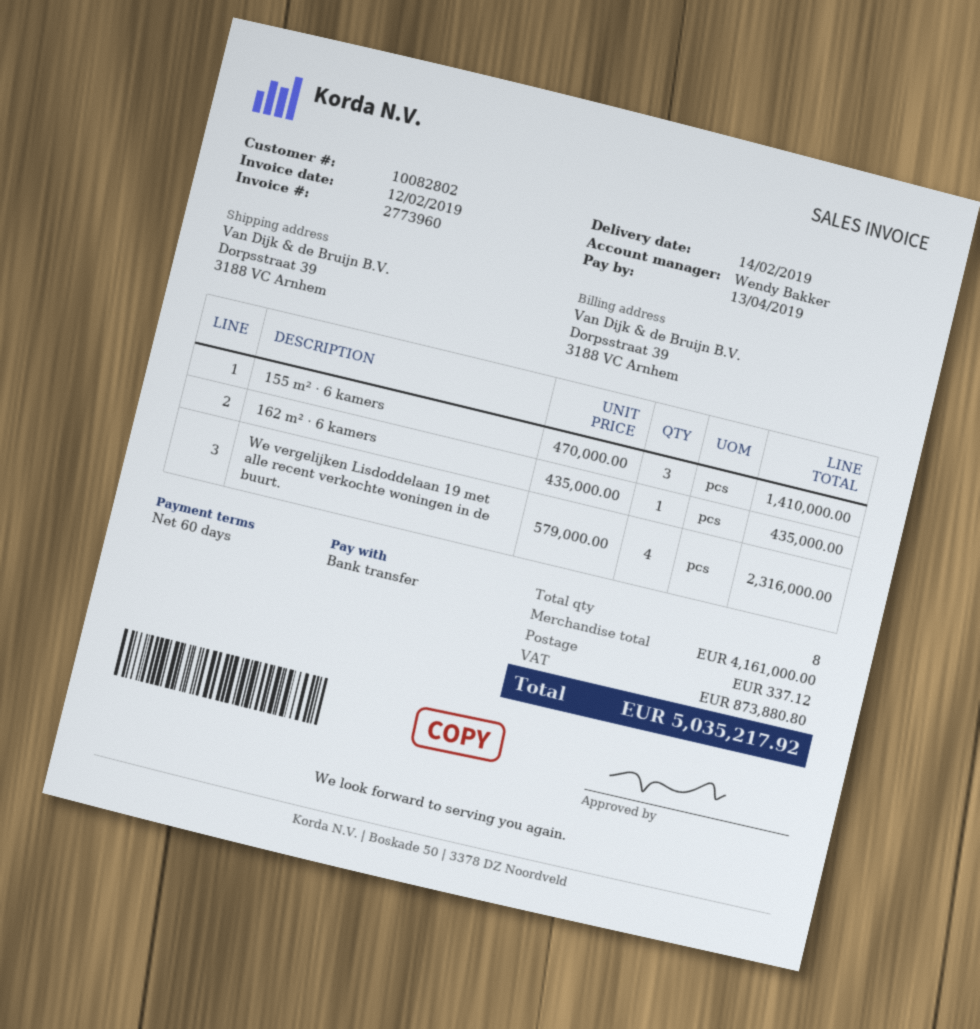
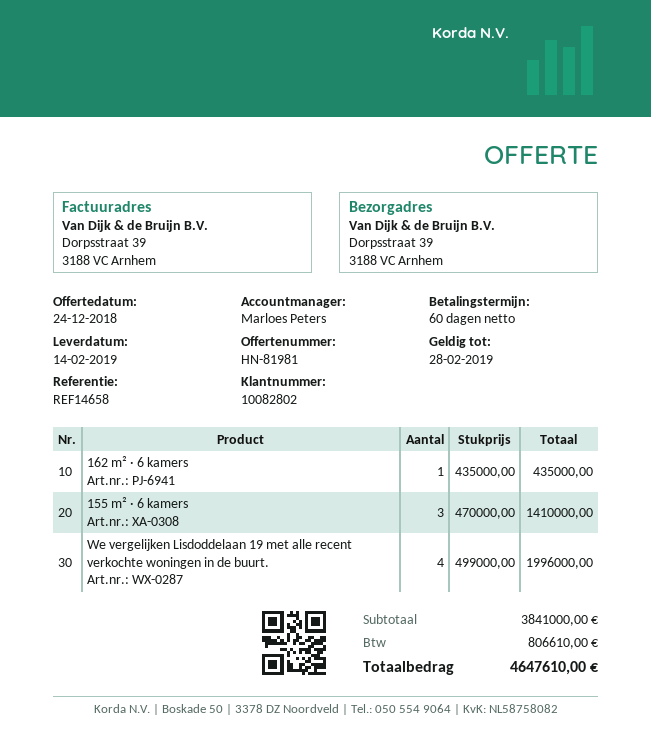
sales rep: Wendy Bakker -> Marloes Peters
We vergelijken Lisdoddelaan 19 met alle recent verkochte woningen in de buurt.: 4 x 579000.00 = 2316000.00 -> 4 x 499000.00 = 1996000.00
subtotal: 4161000.00 -> 3841000.00
shipping: 337.12 -> none
tax: 873880.80 -> 806610.00
total: 5035217.92 -> 4647610.00

